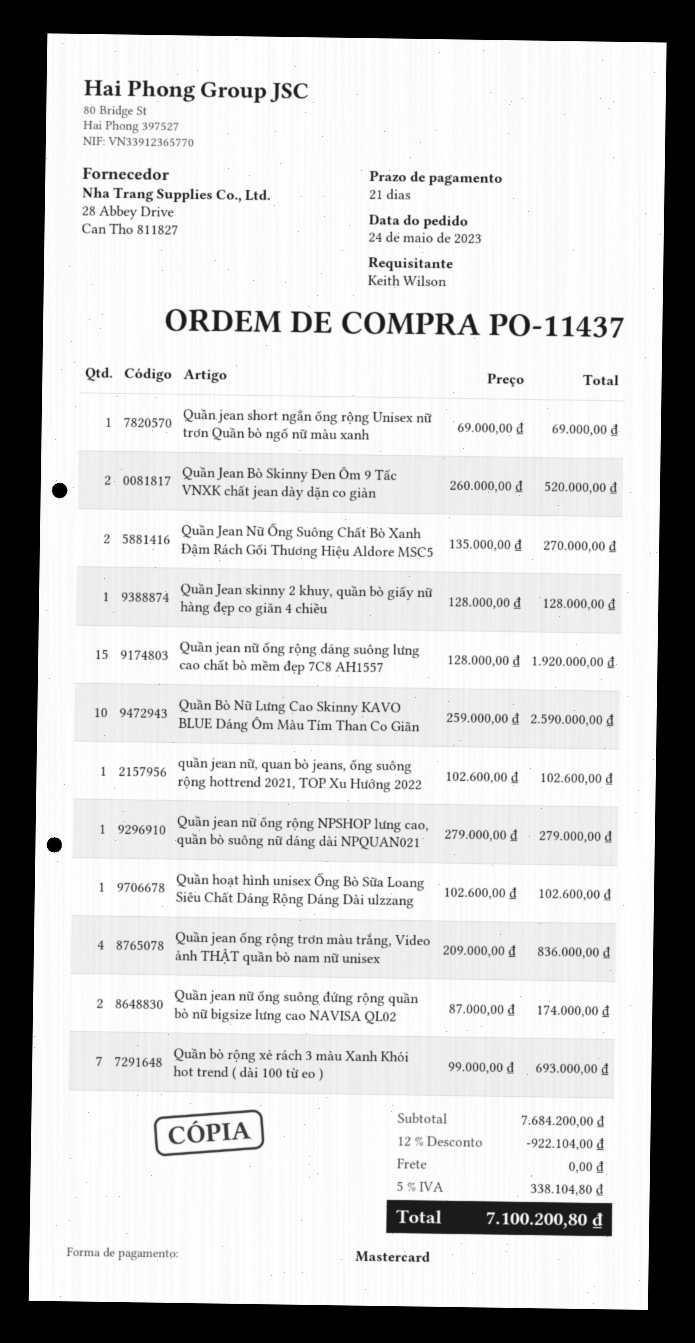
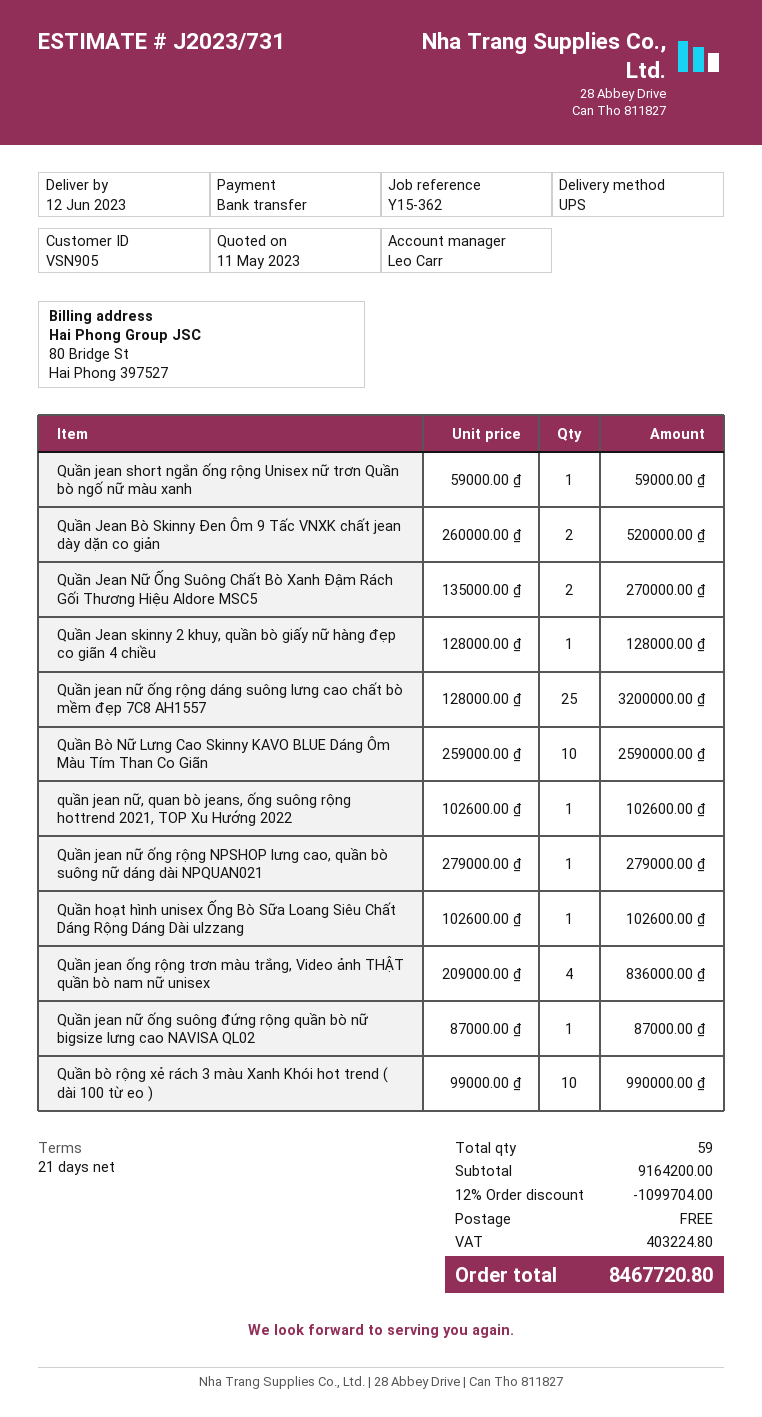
payment method: Mastercard -> bank transfer
Quần jean short ngắn ống rộng Unisex nữ trơn Quần bò ngố nữ màu xanh: 1 x 69000.00 = 69000.00 -> 1 x 59000.00 = 59000.00
Quần jean nữ ống rộng dáng suông lưng cao chất bò mềm đẹp 7C8 AH1557: 15 x 128000.00 = 1920000.00 -> 25 x 128000.00 = 3200000.00
Quần jean nữ ống suông đứng rộng quần bò nữ bigsize lưng cao NAVISA QL02: 2 x 87000.00 = 174000.00 -> 1 x 87000.00 = 87000.00
Quần bò rộng xẻ rách 3 màu Xanh Khói hot trend ( dài 100 từ eo ): 7 x 99000.00 = 693000.00 -> 10 x 99000.00 = 990000.00
subtotal: 7684200.00 -> 9164200.00
discount: 12% = 922104.00 -> 12% = 1099704.00
tax: 338104.80 -> 403224.80
total: 7100200.80 -> 8467720.80

